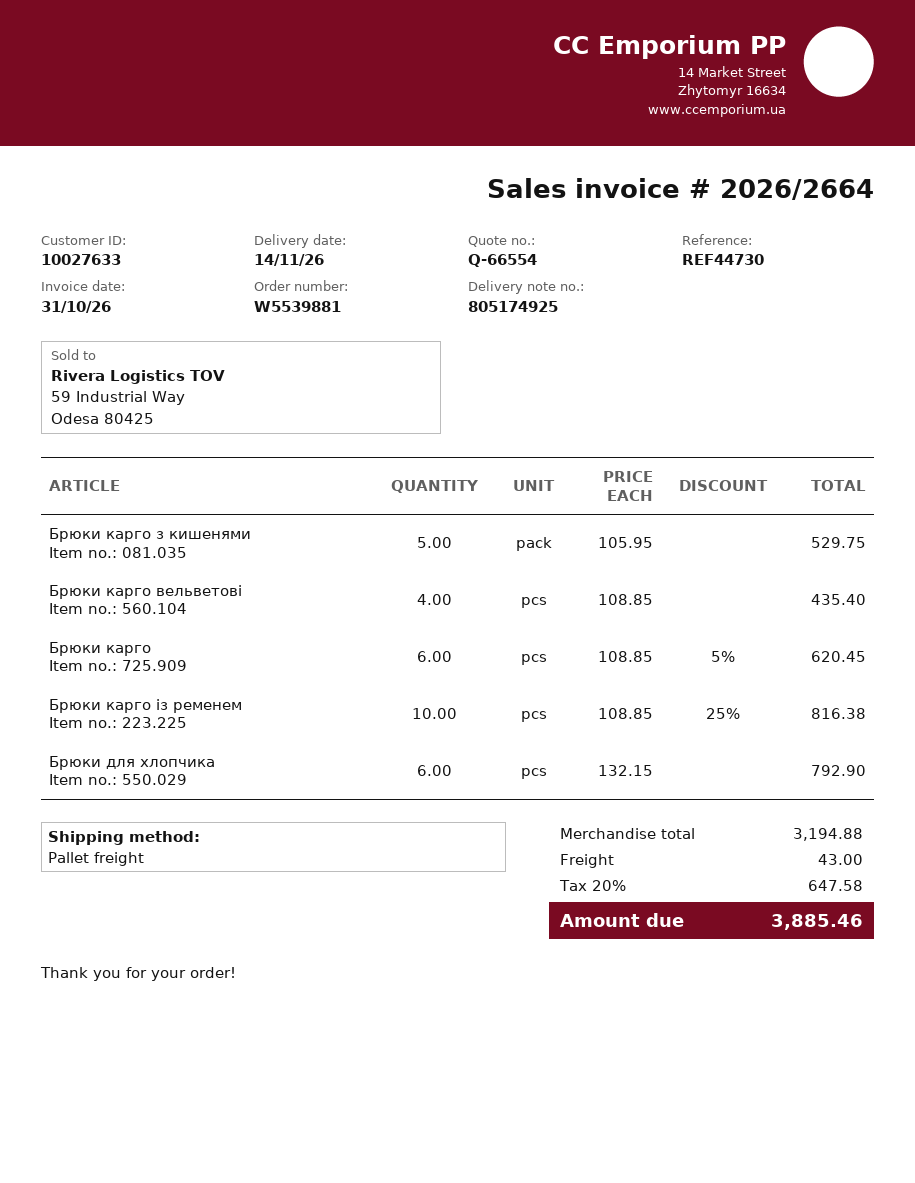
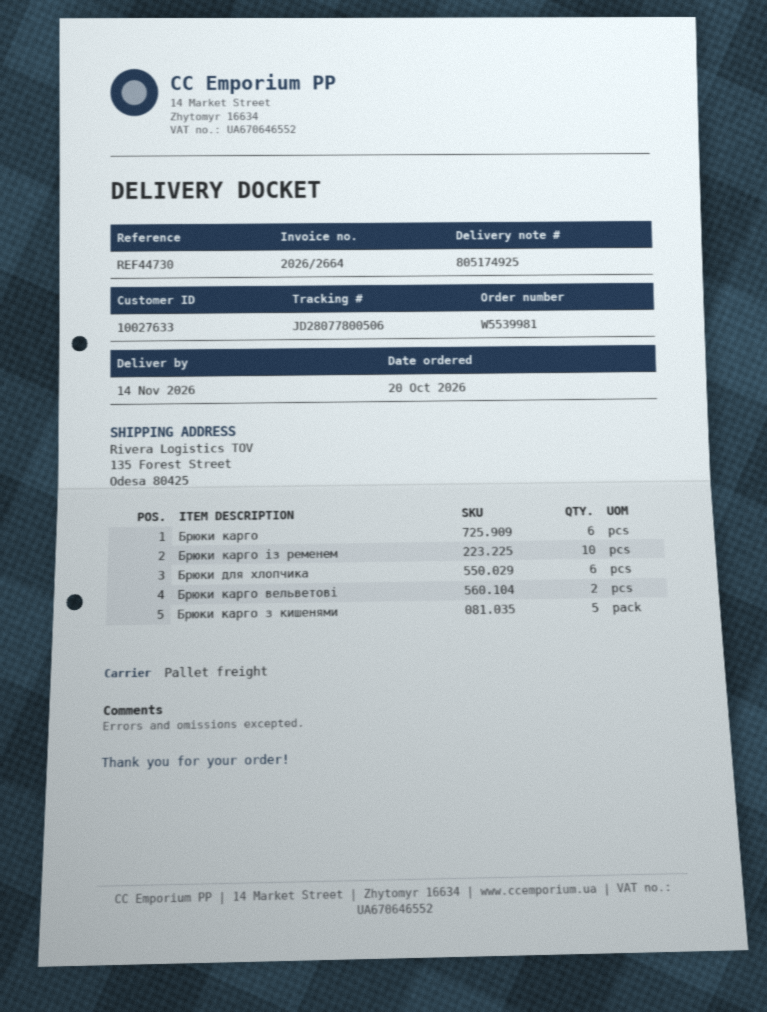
order number: W5539881 -> W5539981
Брюки карго вельветові: 4 -> 2

